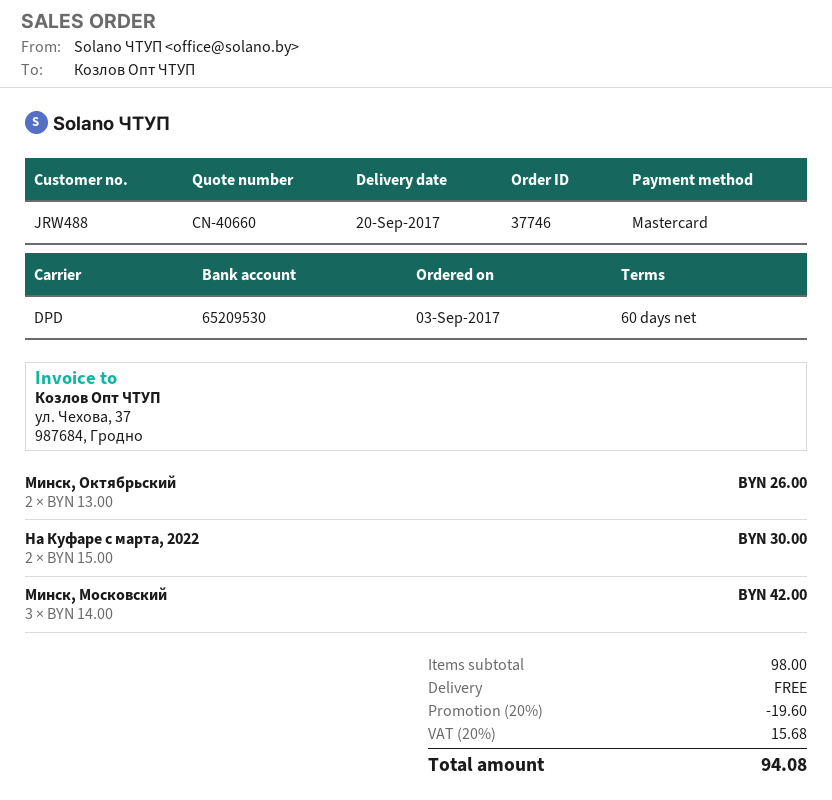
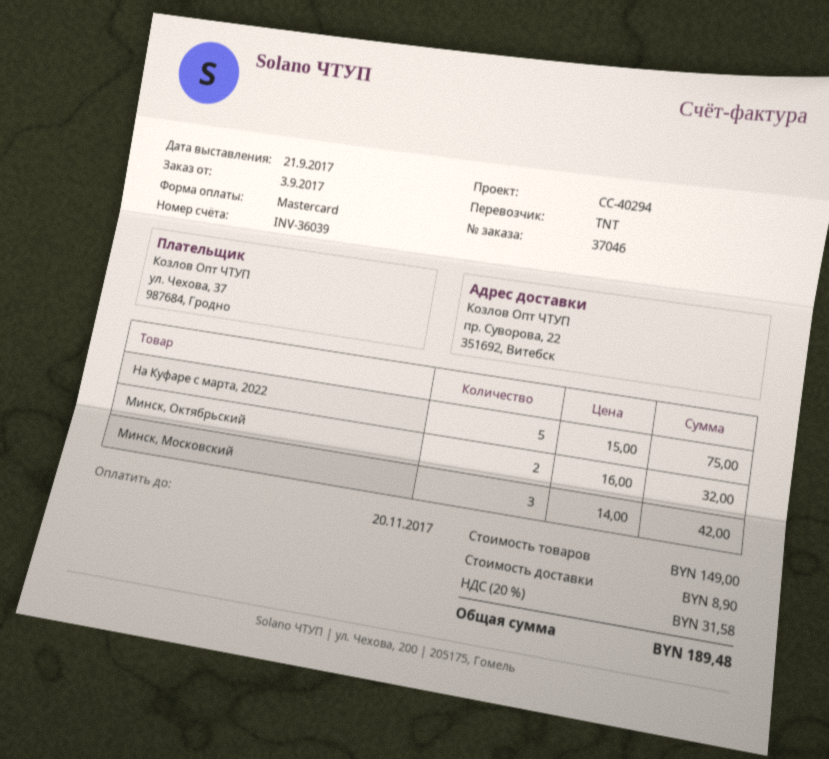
order number: 37746 -> 37046
shipping method: DPD -> TNT
Минск, Октябрьский: 2 x 13.00 = 26.00 -> 2 x 16.00 = 32.00
На Куфаре с марта, 2022: 2 x 15.00 = 30.00 -> 5 x 15.00 = 75.00
subtotal: 98.00 -> 149.00
discount: 20% = 19.60 -> none
shipping: 0.00 -> 8.90
tax: 20% = 15.68 -> 20% = 31.58
total: 94.08 -> 189.48

